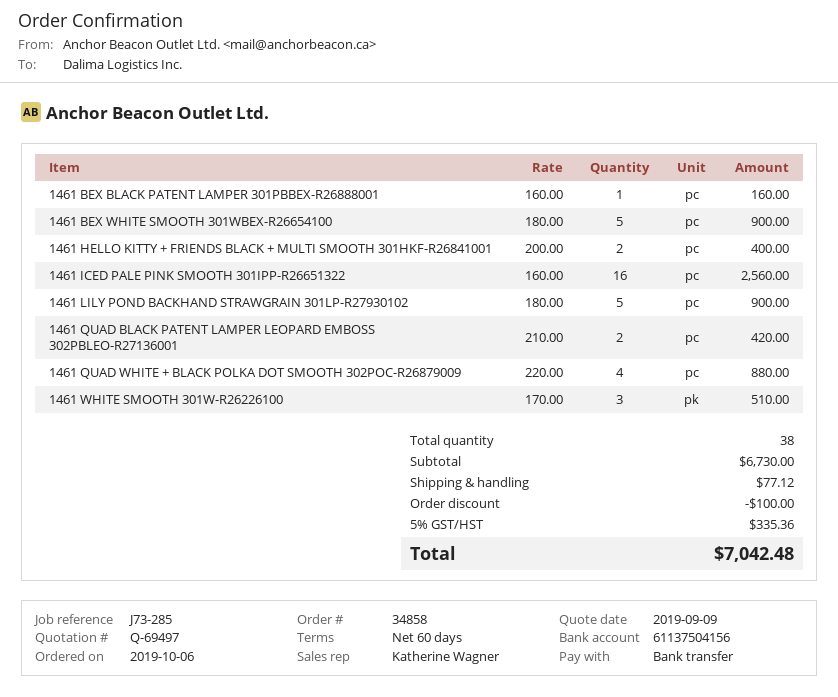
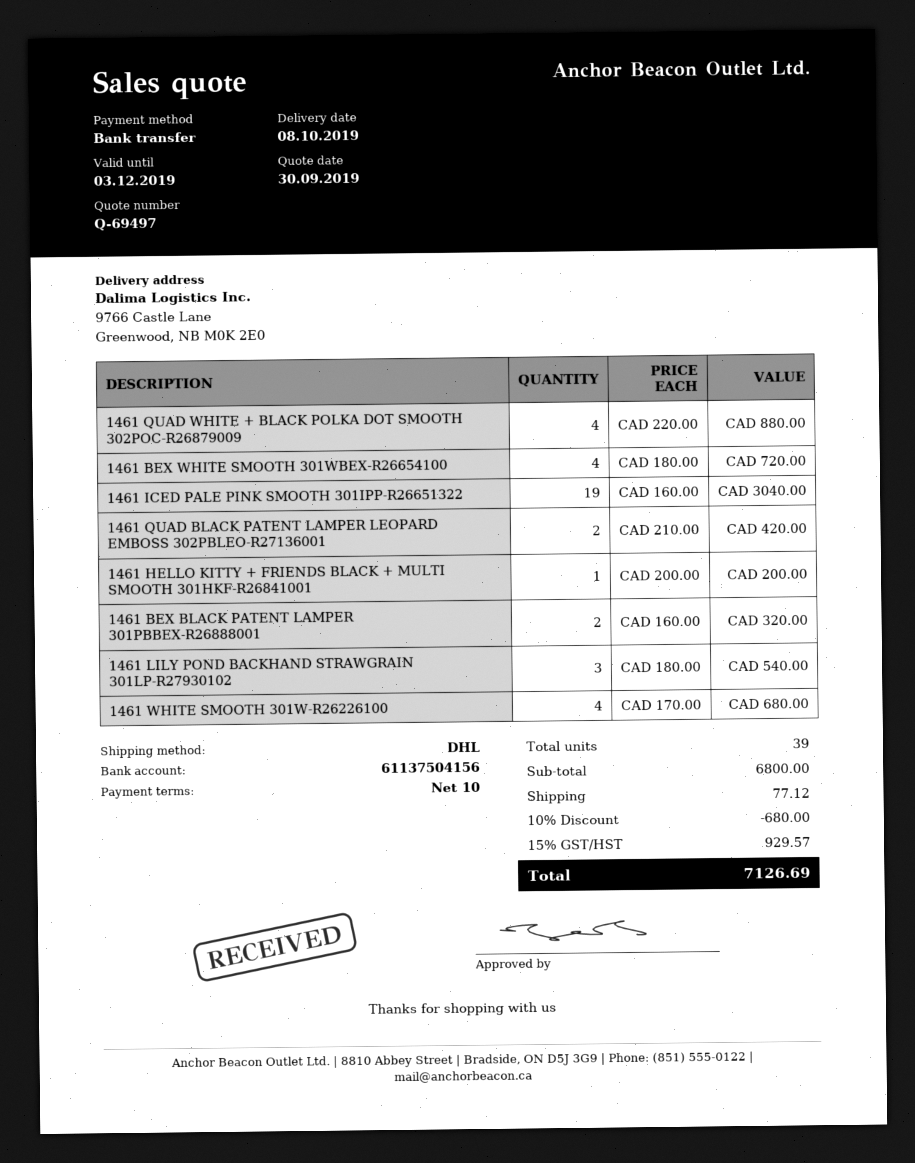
quote date: 2019-09-09 -> 2019-09-30
payment terms: 60 days -> 10 days
1461 BEX BLACK PATENT LAMPER 301PBBEX-R26888001: 1 x 160.00 = 160.00 -> 2 x 160.00 = 320.00
1461 BEX WHITE SMOOTH 301WBEX-R26654100: 5 x 180.00 = 900.00 -> 4 x 180.00 = 720.00
1461 HELLO KITTY + FRIENDS BLACK + MULTI SMOOTH 301HKF-R26841001: 2 x 200.00 = 400.00 -> 1 x 200.00 = 200.00
1461 ICED PALE PINK SMOOTH 301IPP-R26651322: 16 x 160.00 = 2560.00 -> 19 x 160.00 = 3040.00
1461 LILY POND BACKHAND STRAWGRAIN 301LP-R27930102: 5 x 180.00 = 900.00 -> 3 x 180.00 = 540.00
1461 WHITE SMOOTH 301W-R26226100: 3 x 170.00 = 510.00 -> 4 x 170.00 = 680.00
total quantity: 38 -> 39
subtotal: 6730.00 -> 6800.00
discount: 100.00 -> 680.00
tax: 5% = 335.36 -> 15% = 929.57
total: 7042.48 -> 7126.69

